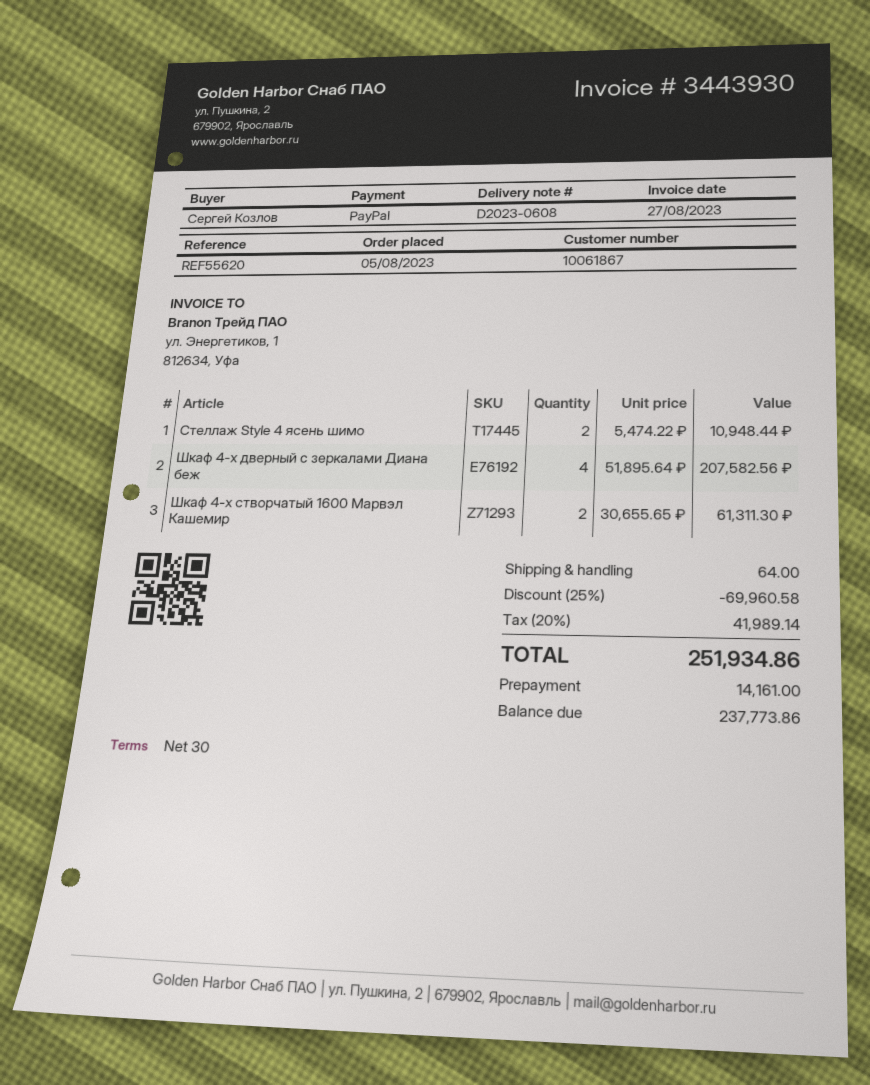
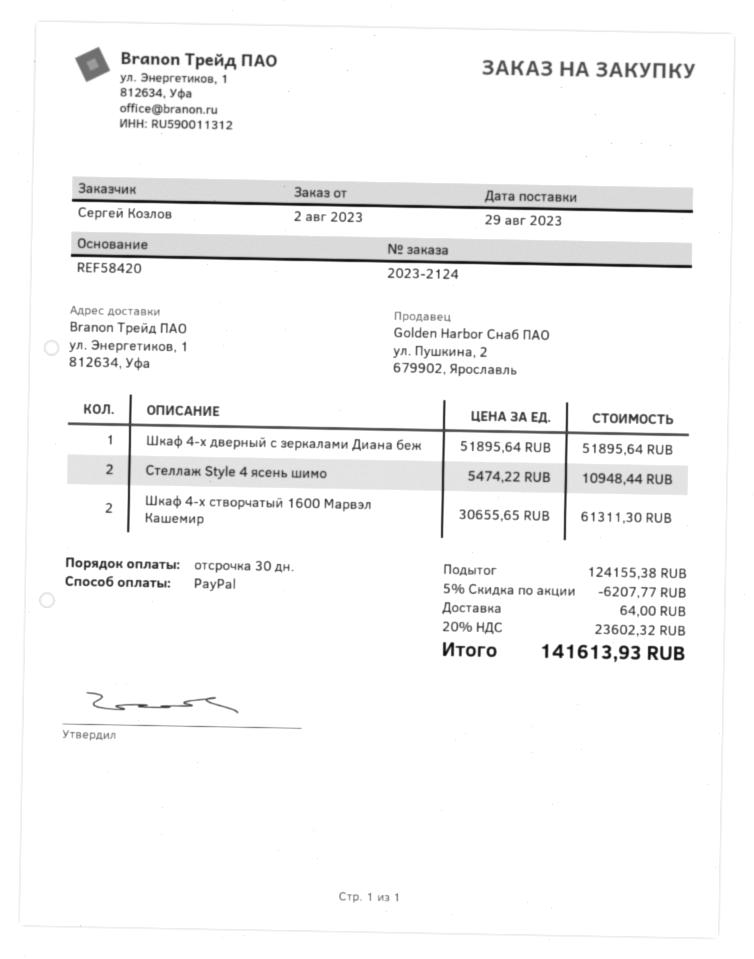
order date: 2023-08-05 -> 2023-08-02
reference: REF55620 -> REF58420
Шкаф 4-х дверный с зеркалами Диана беж: 4 x 51895.64 = 207582.56 -> 1 x 51895.64 = 51895.64
discount: 25% = 69960.58 -> 5% = 6207.77
tax: 20% = 41989.14 -> 20% = 23602.32
total: 251934.86 -> 141613.93

